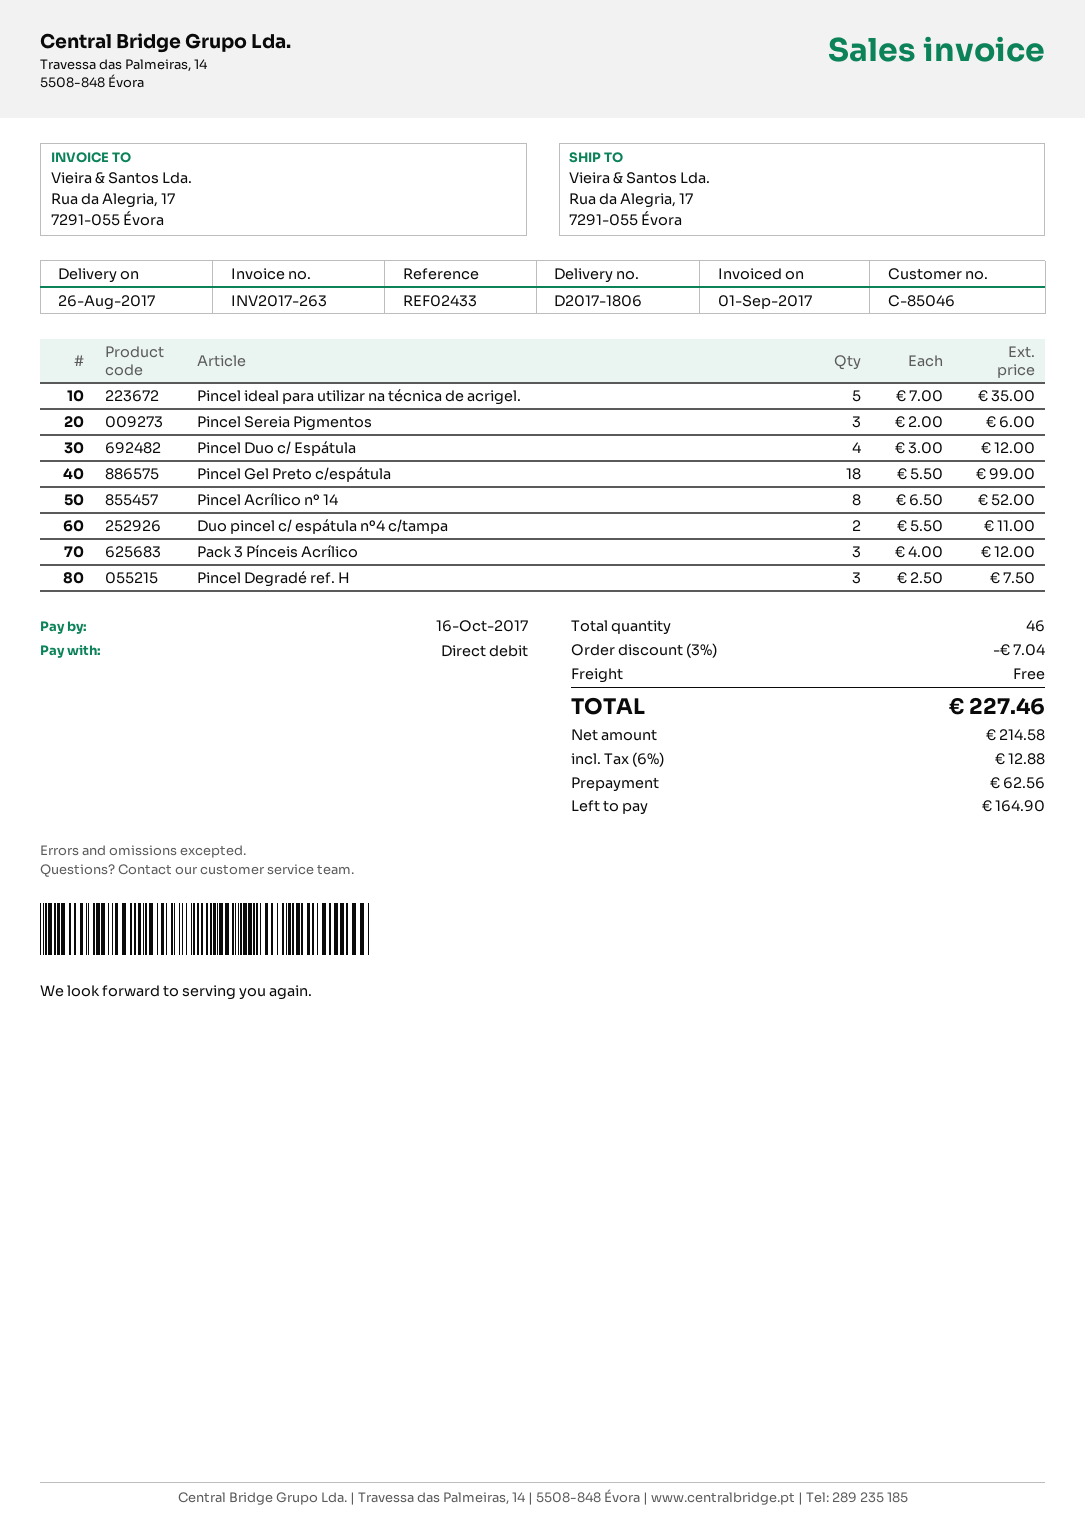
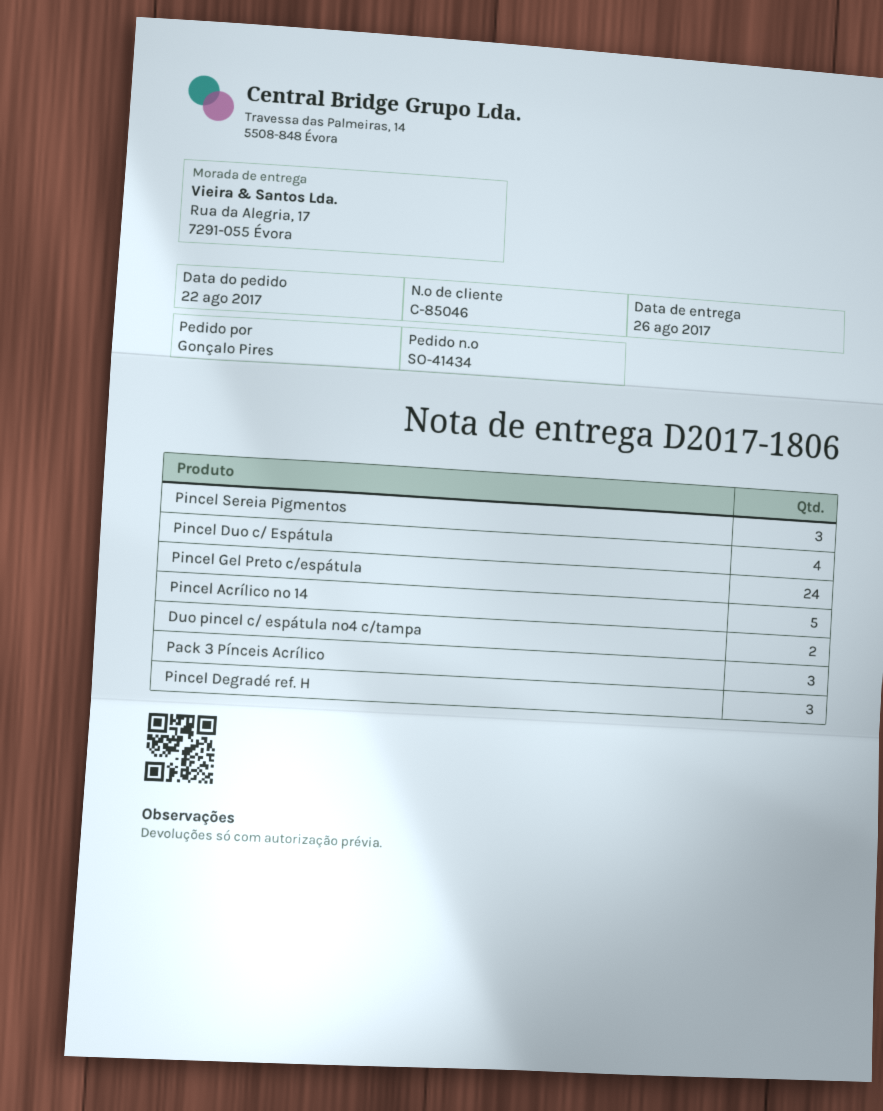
Pincel ideal para utilizar na técnica de acrigel.: 5 -> none
Pincel Gel Preto c/espátula: 18 -> 24
Pincel Acrílico nº 14: 8 -> 5

